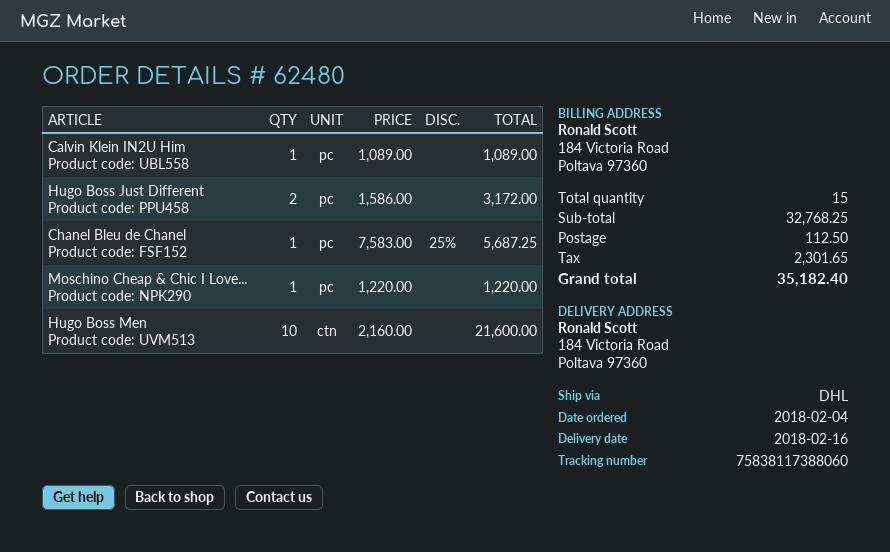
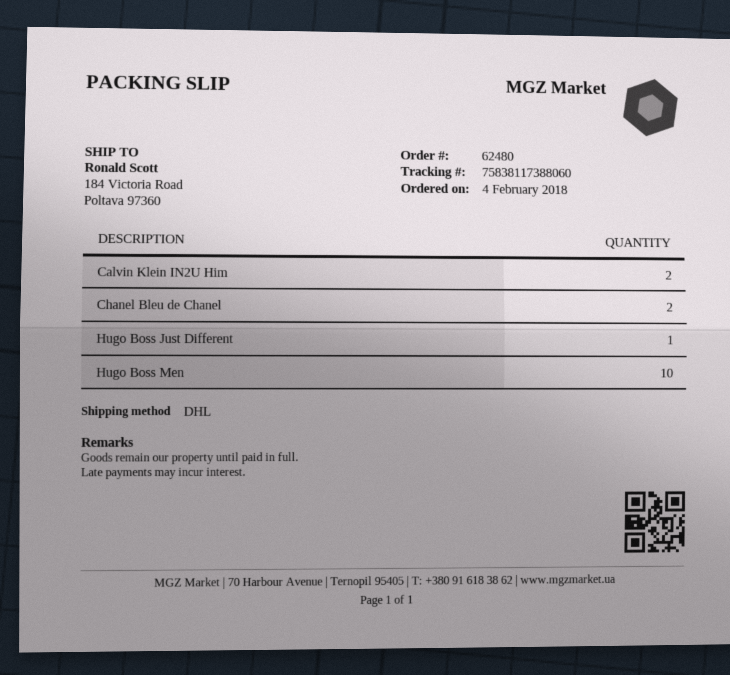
Calvin Klein IN2U Him: 1 -> 2
Hugo Boss Just Different: 2 -> 1
Chanel Bleu de Chanel: 1 -> 2
Moschino Cheap & Chic I Love...: 1 -> none

